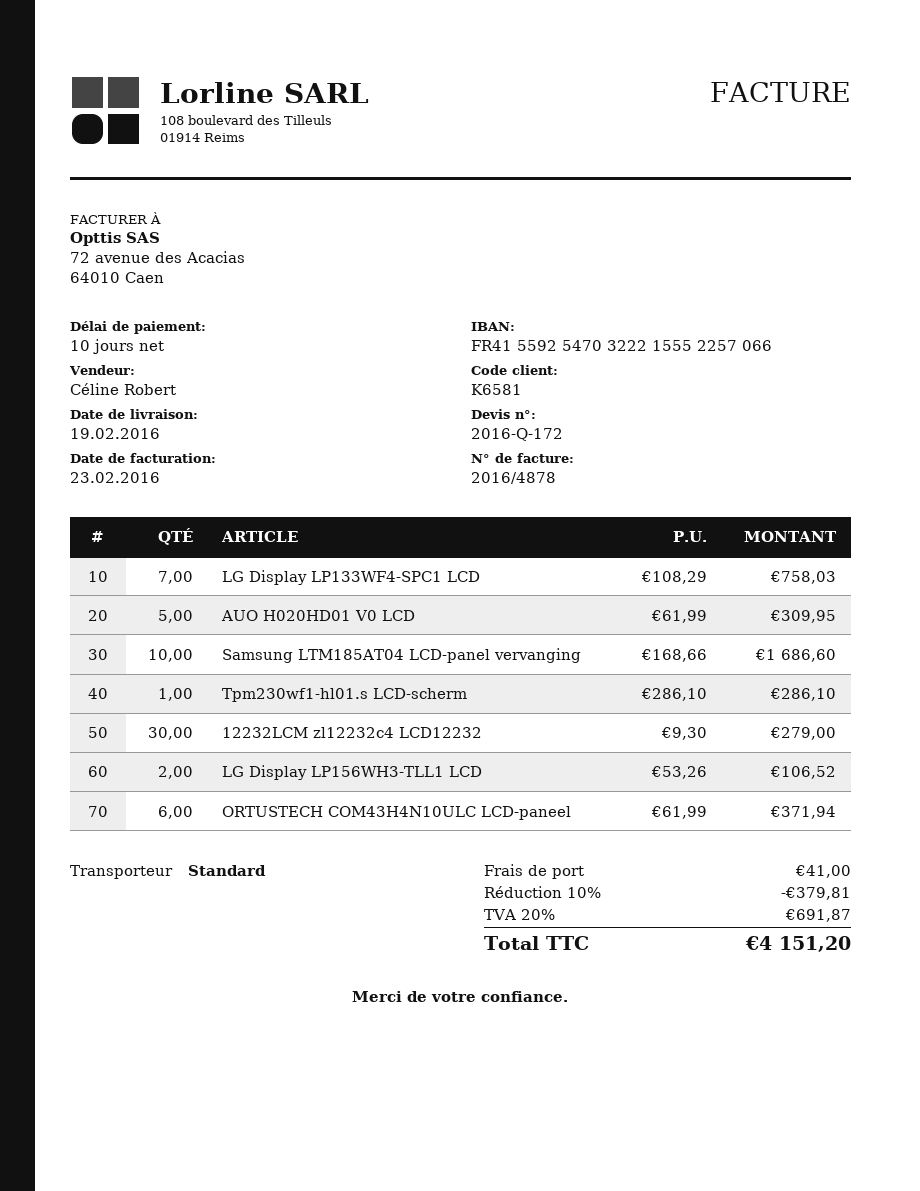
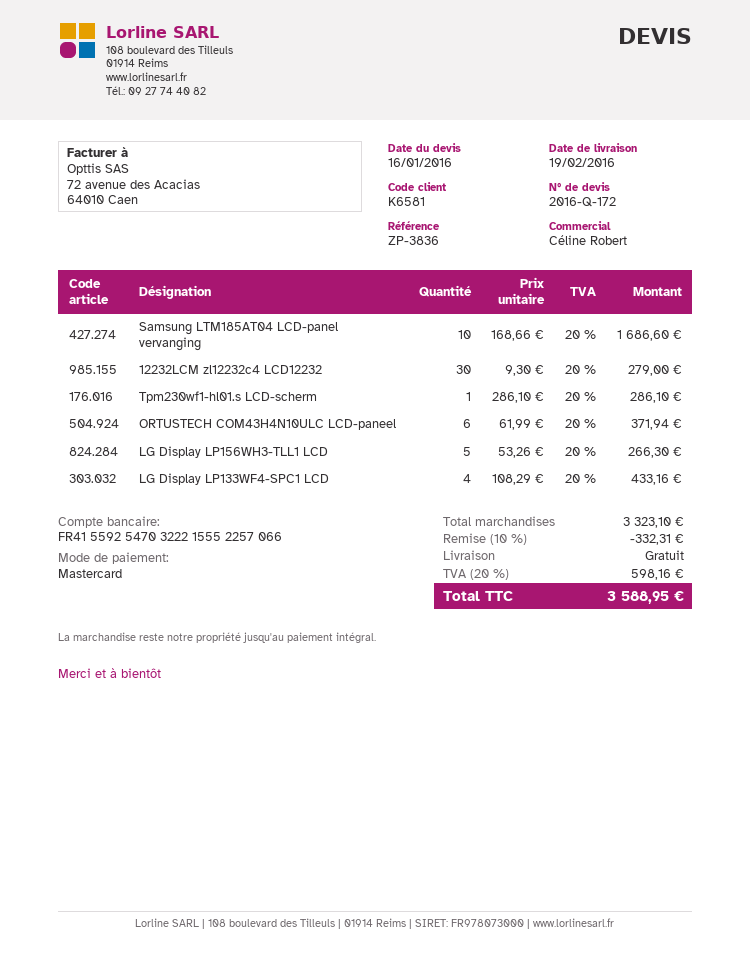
LG Display LP133WF4-SPC1 LCD: 7 x 108.29 = 758.03 -> 4 x 108.29 = 433.16
AUO H020HD01 V0 LCD: 5 x 61.99 = 309.95 -> none
LG Display LP156WH3-TLL1 LCD: 2 x 53.26 = 106.52 -> 5 x 53.26 = 266.30
discount: 10% = 379.81 -> 10% = 332.31
shipping: 41.00 -> 0.00
tax: 20% = 691.87 -> 20% = 598.16
total: 4151.20 -> 3588.95

